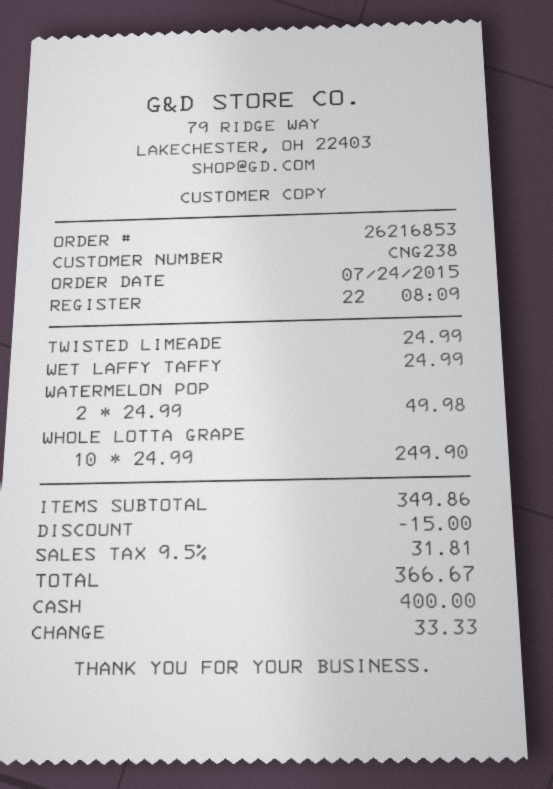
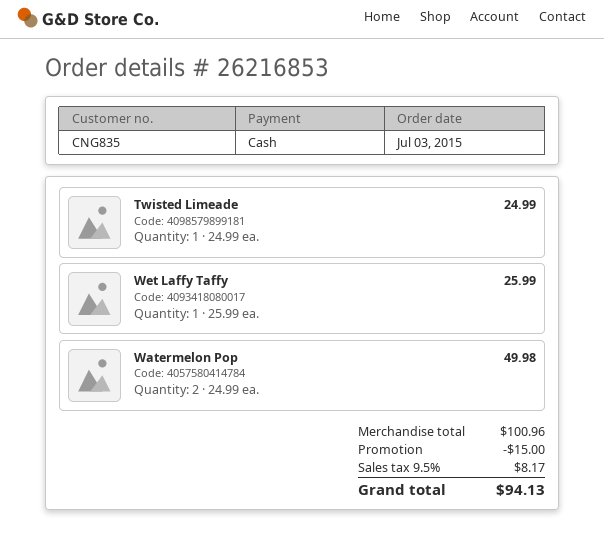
order date: 2015-07-24 -> 2015-07-03
customer number: CNG238 -> CNG835
WET LAFFY TAFFY: 1 x 24.99 = 24.99 -> 1 x 25.99 = 25.99
WHOLE LOTTA GRAPE: 10 x 24.99 = 249.90 -> none
subtotal: 349.86 -> 100.96
tax: 9.5% = 31.81 -> 9.5% = 8.17
total: 366.67 -> 94.13

